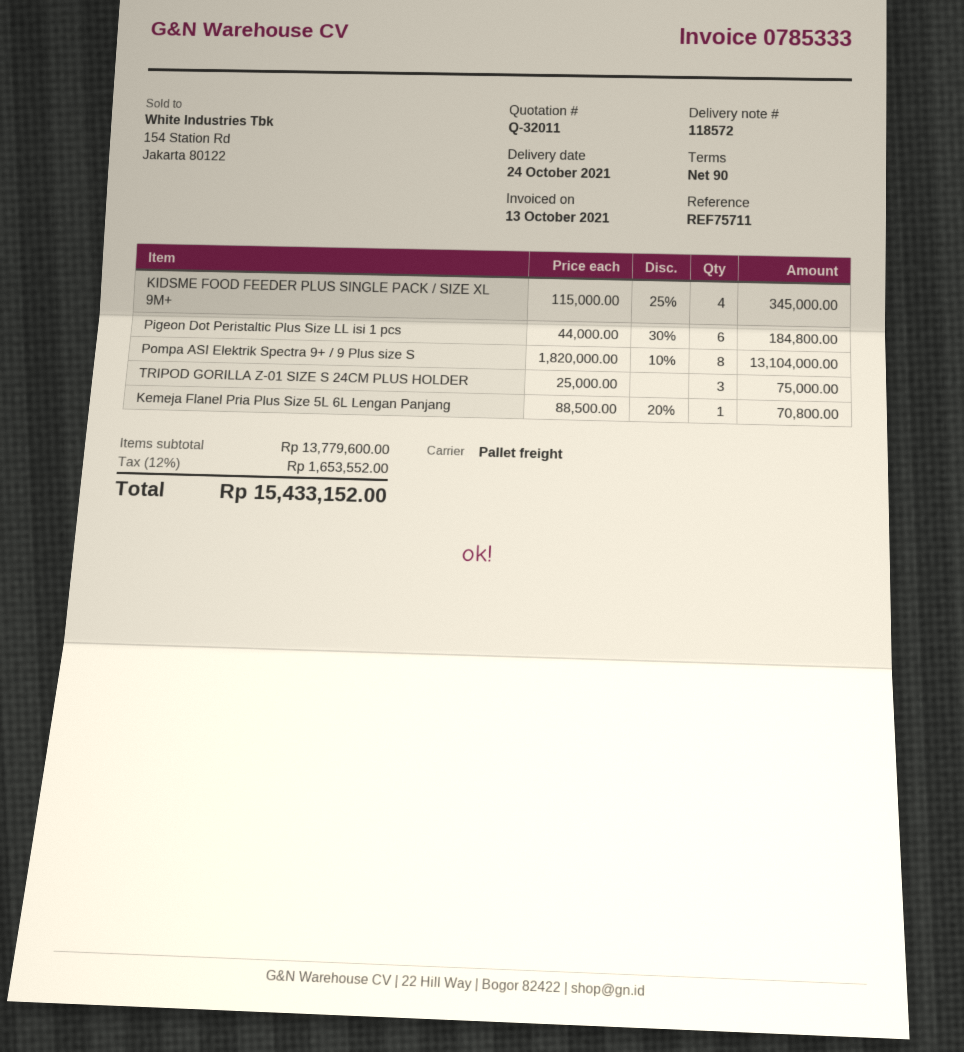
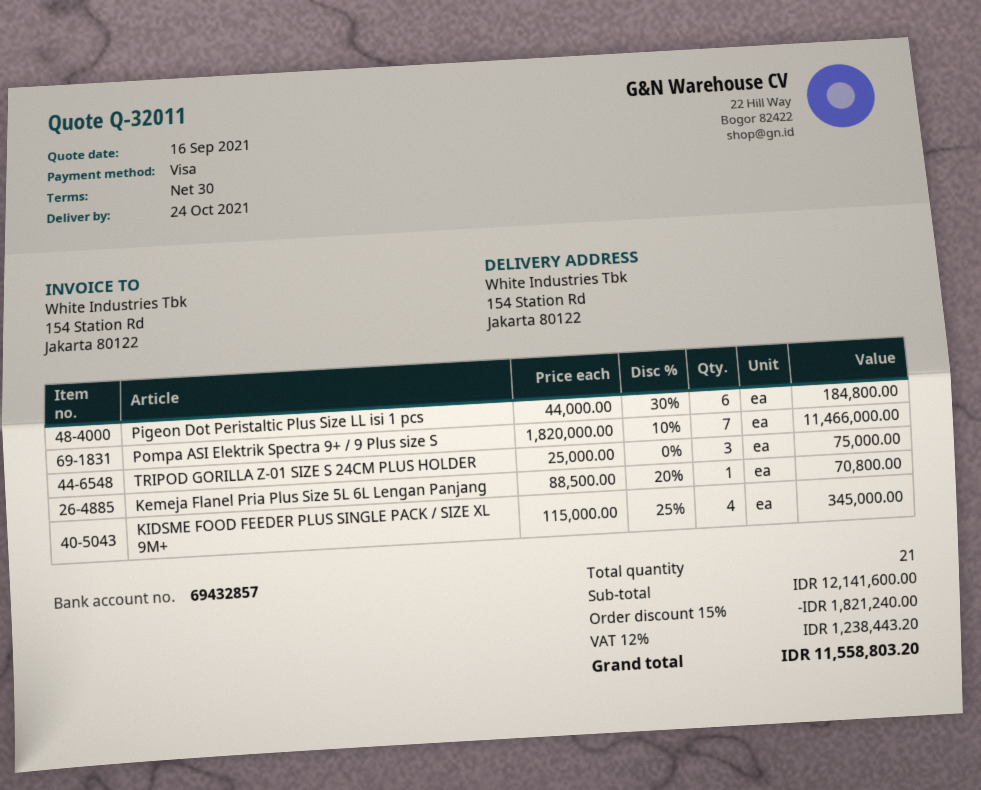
payment terms: 90 days -> 30 days
Pompa ASI Elektrik Spectra 9+ / 9 Plus size S: 8 x 1820000.00 - 10% = 13104000.00 -> 7 x 1820000.00 - 10% = 11466000.00
subtotal: 13779600.00 -> 12141600.00
discount: none -> 15% = 1821240.00
tax: 12% = 1653552.00 -> 12% = 1238443.20
total: 15433152.00 -> 11558803.20

